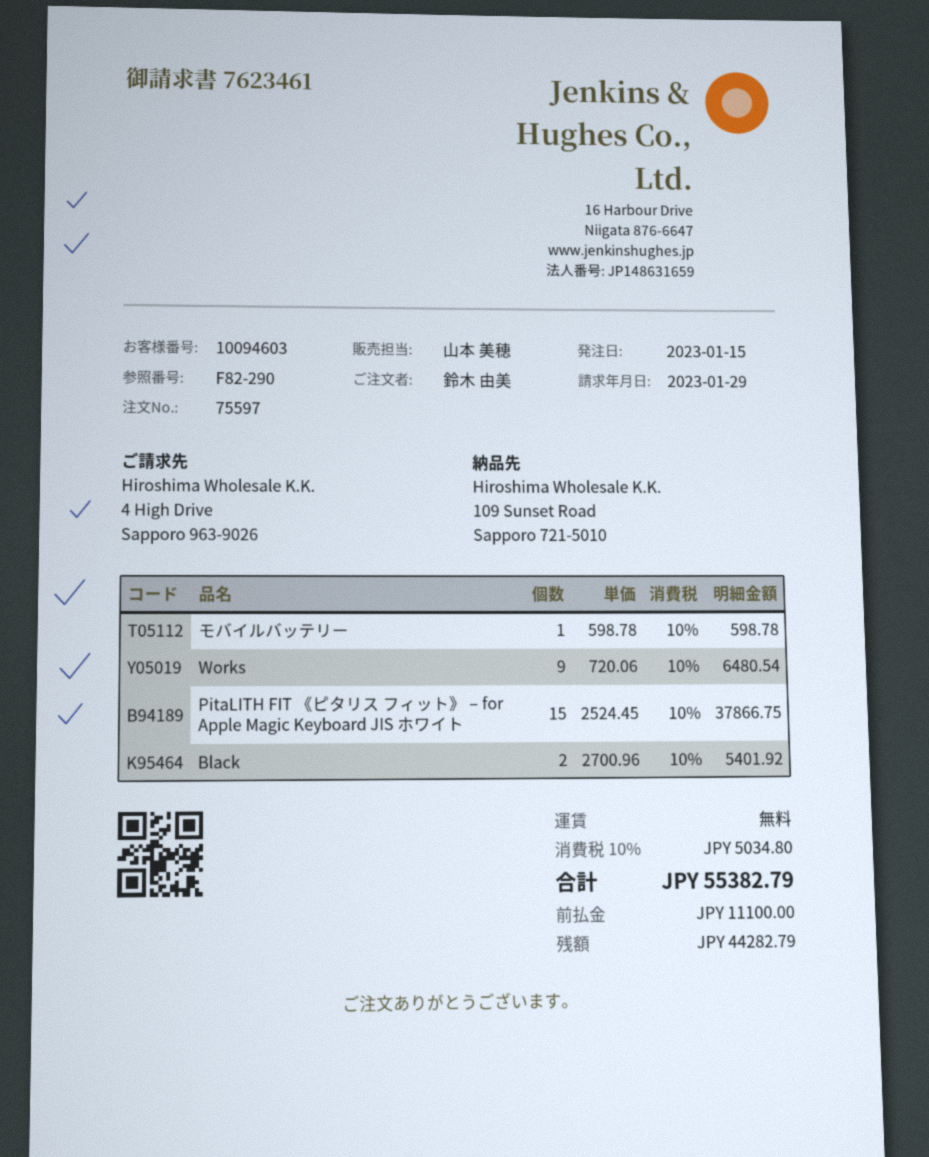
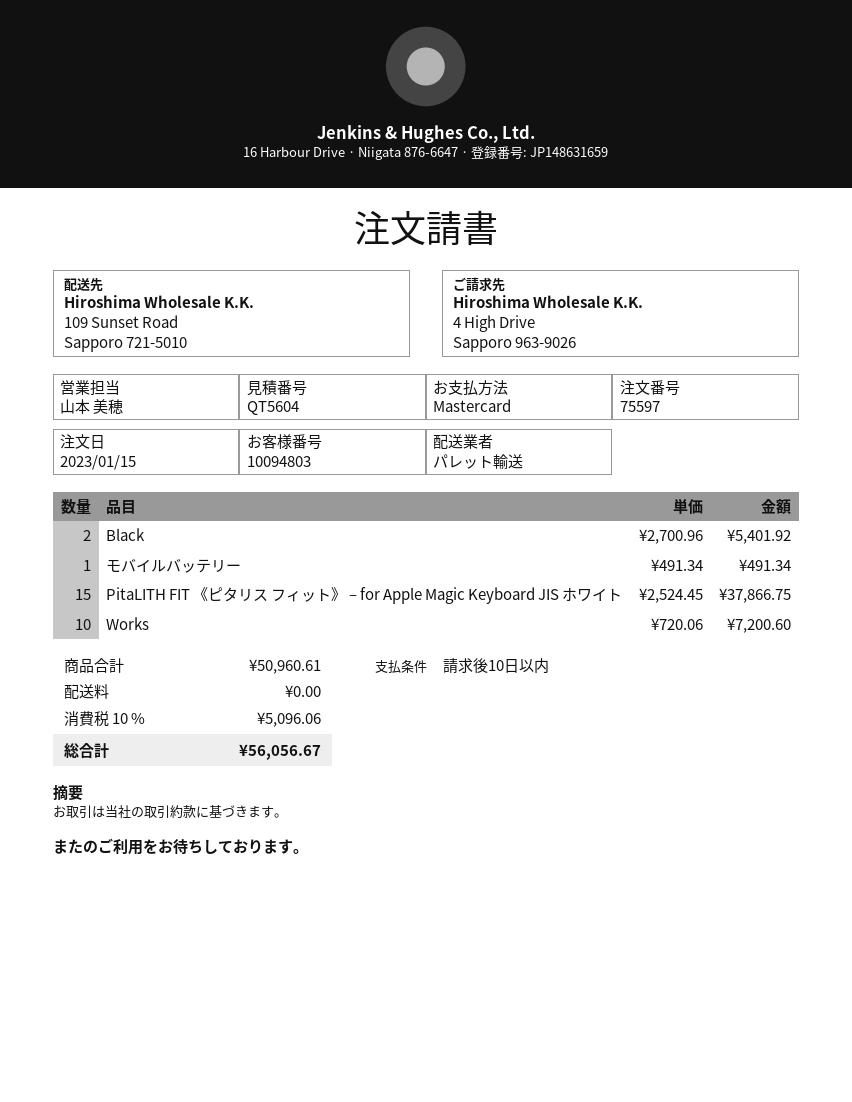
customer number: 10094603 -> 10094803
モバイルバッテリー: 1 x 598.78 = 598.78 -> 1 x 491.34 = 491.34
Works: 9 x 720.06 = 6480.54 -> 10 x 720.06 = 7200.60
tax: 10% = 5034.80 -> 10% = 5096.06
total: 55382.79 -> 56056.67

